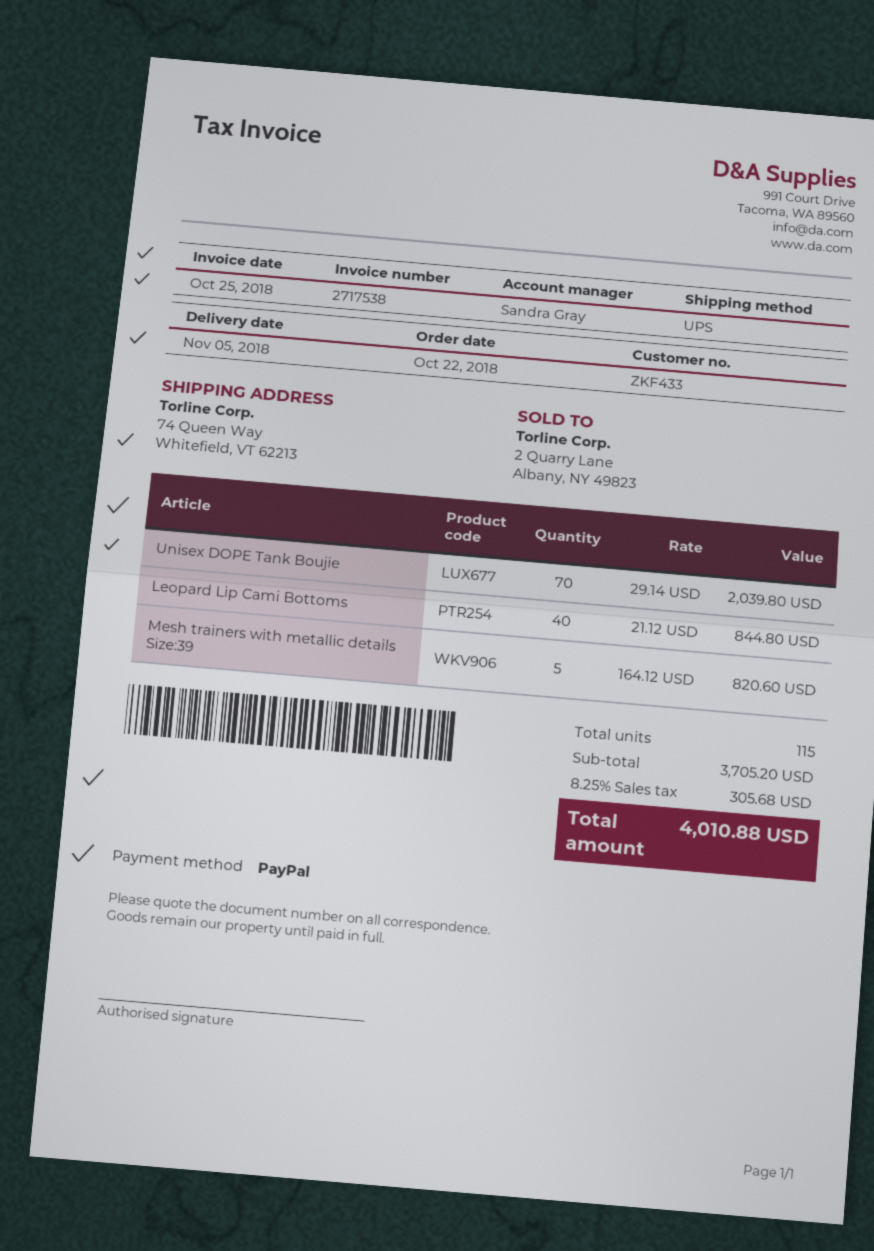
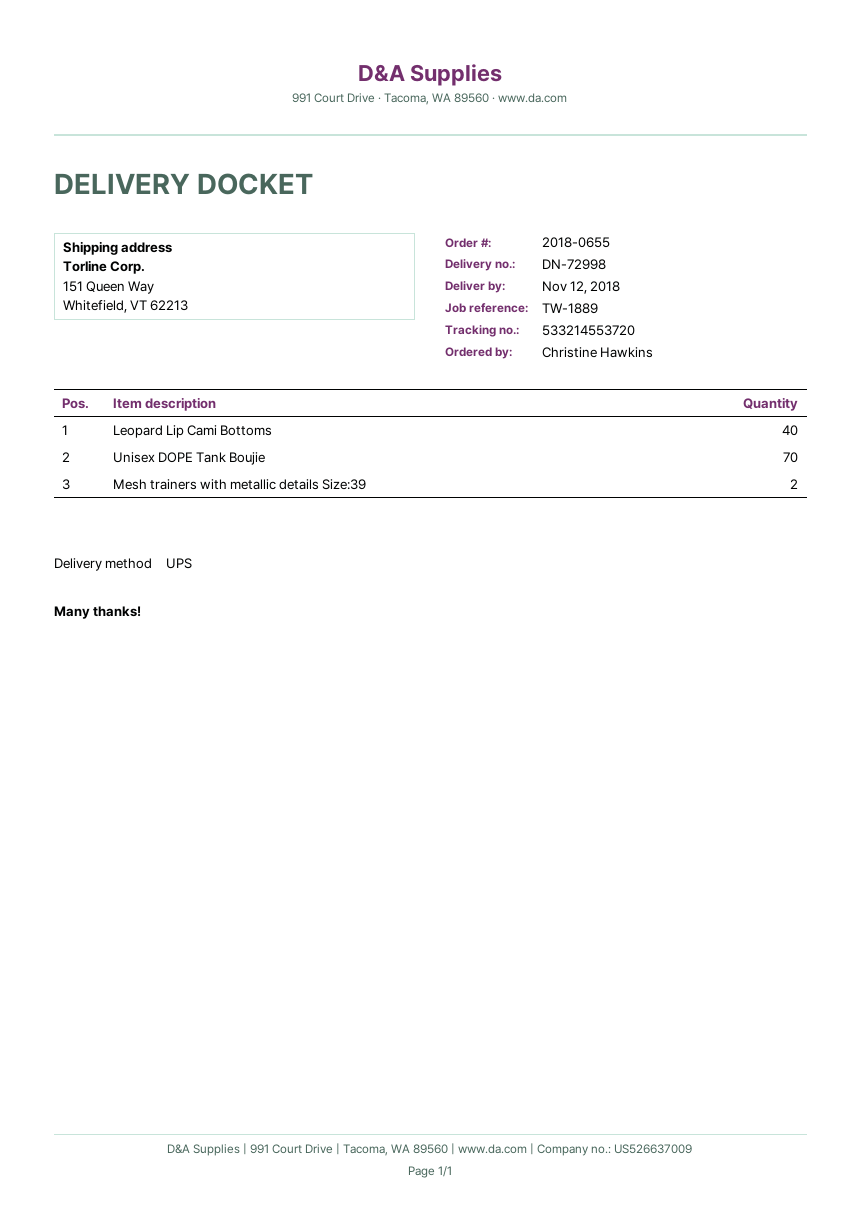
delivery date: 2018-11-05 -> 2018-11-12
ship to: 74 Queen Way, Whitefield, VT 62213 -> 151 Queen Way, Whitefield, VT 62213
Mesh trainers with metallic details Size:39: 5 -> 2

